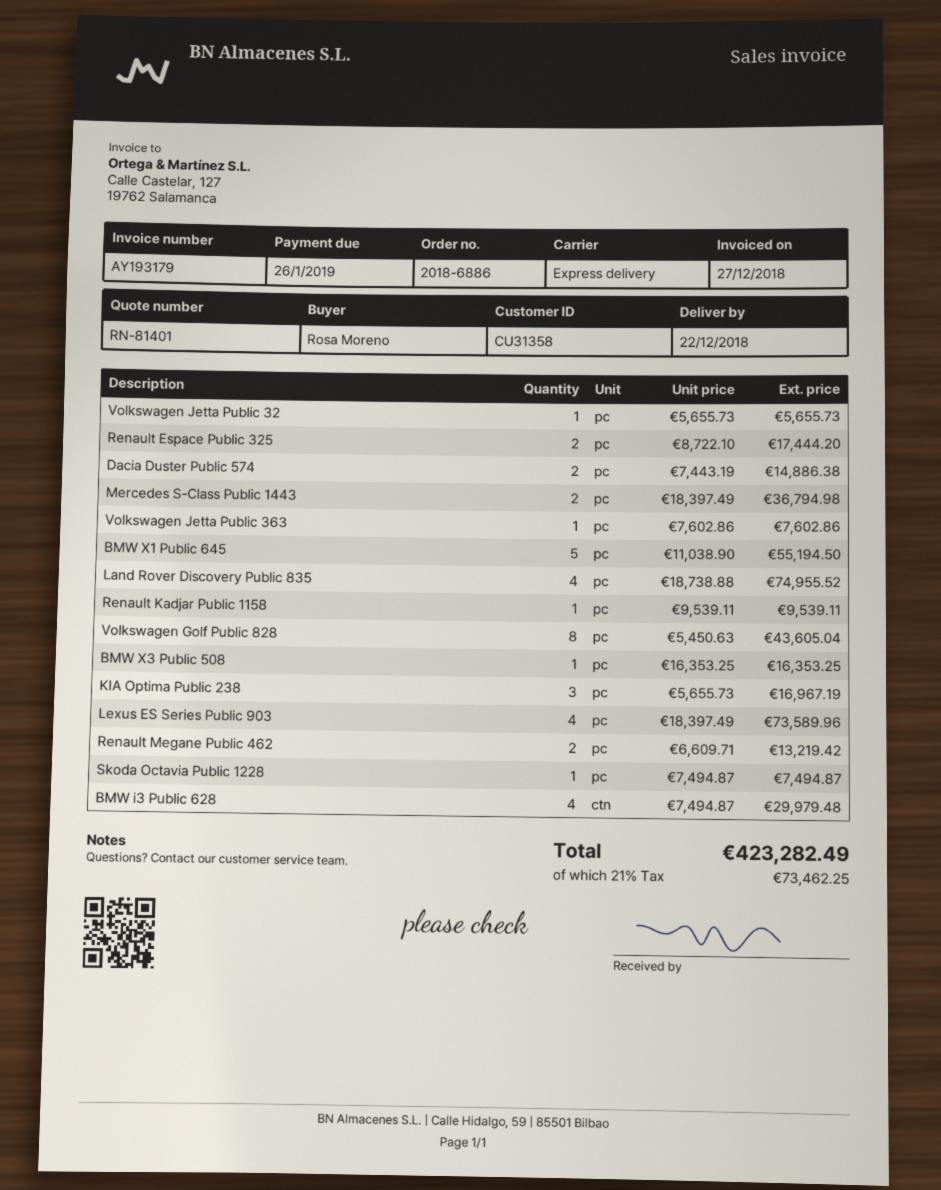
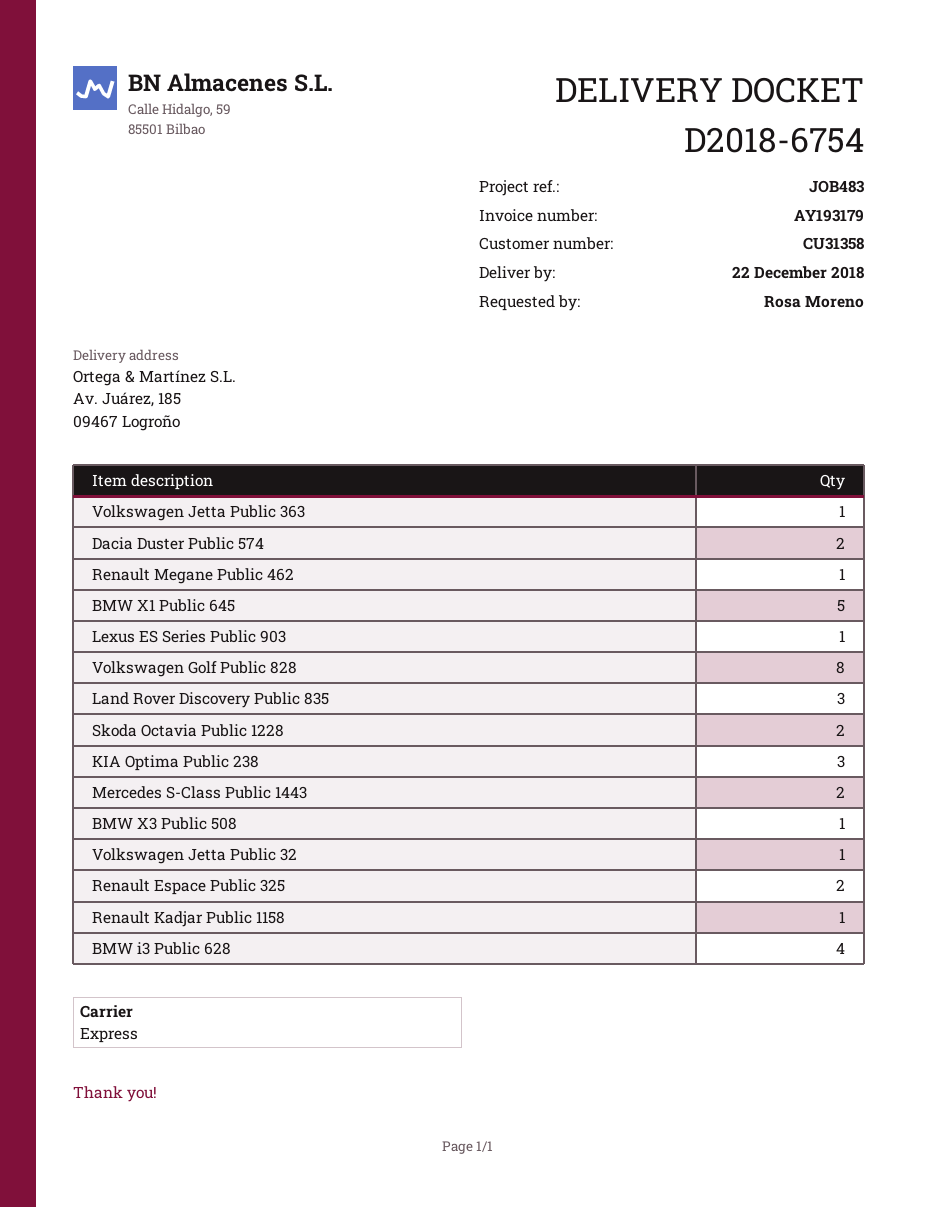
Land Rover Discovery Public 835: 4 -> 3
Lexus ES Series Public 903: 4 -> 1
Renault Megane Public 462: 2 -> 1
Skoda Octavia Public 1228: 1 -> 2

